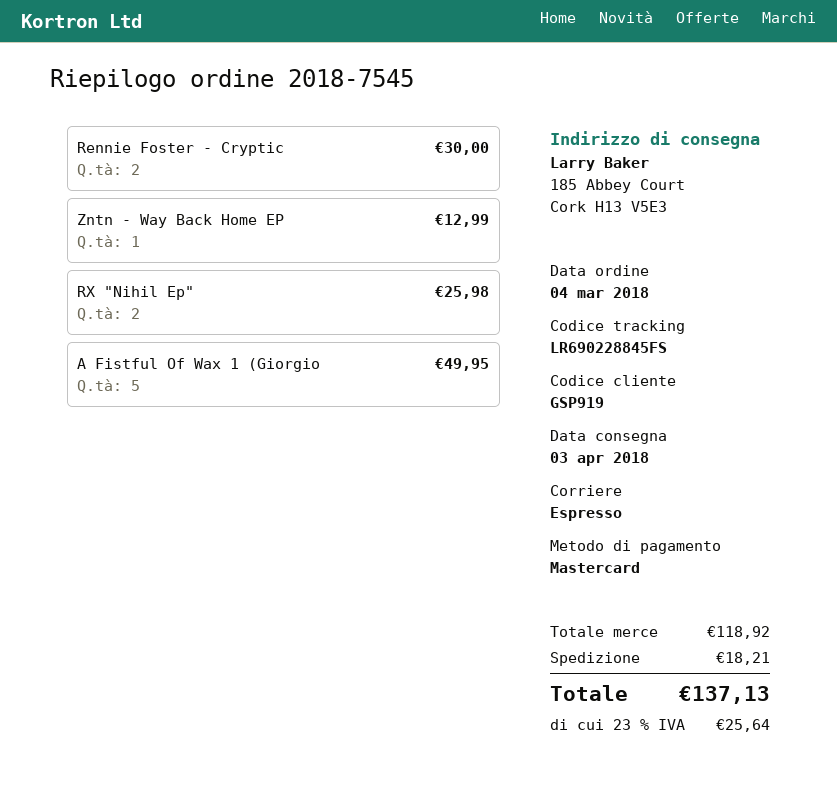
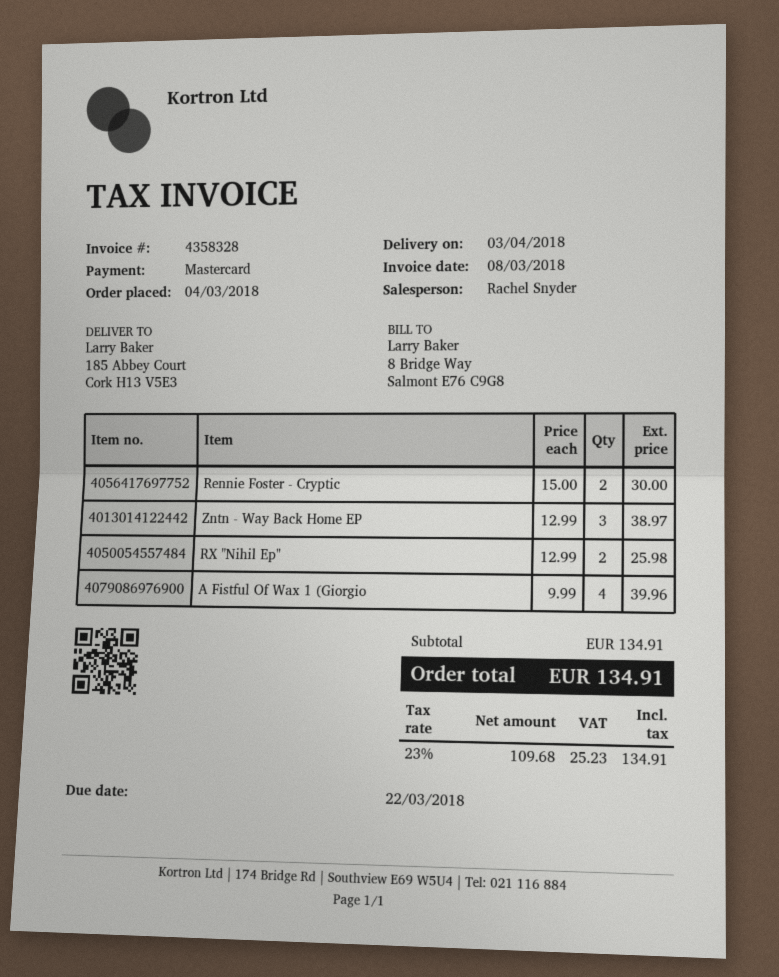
Zntn - Way Back Home EP: 1 for 12.99 -> 3 for 38.97
A Fistful Of Wax 1 (Giorgio: 5 for 49.95 -> 4 for 39.96
subtotal: 118.92 -> 134.91
shipping: 18.21 -> none
tax: 23% = 25.64 -> 23% = 25.23
total: 137.13 -> 134.91

